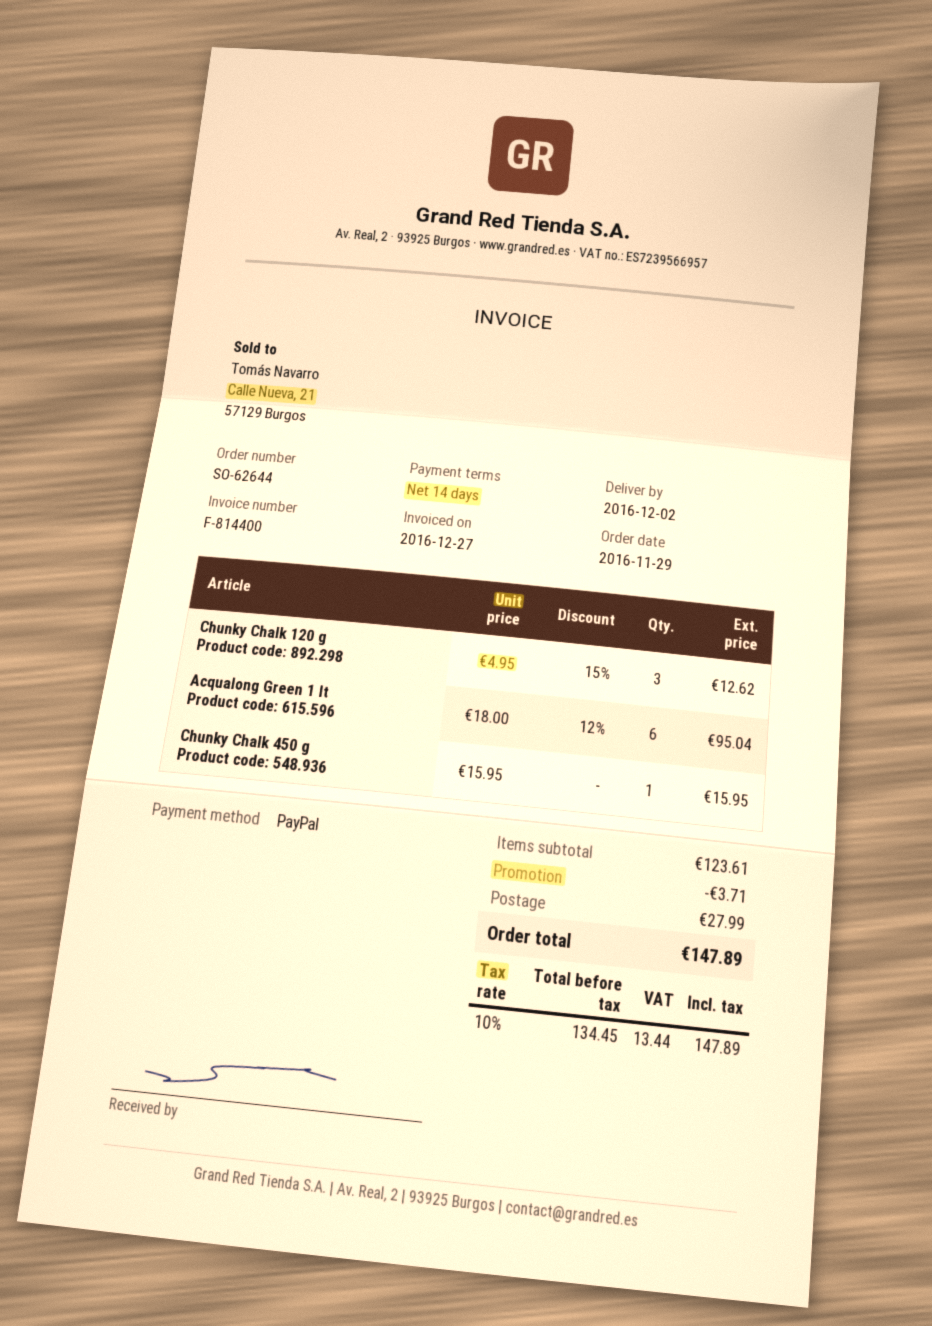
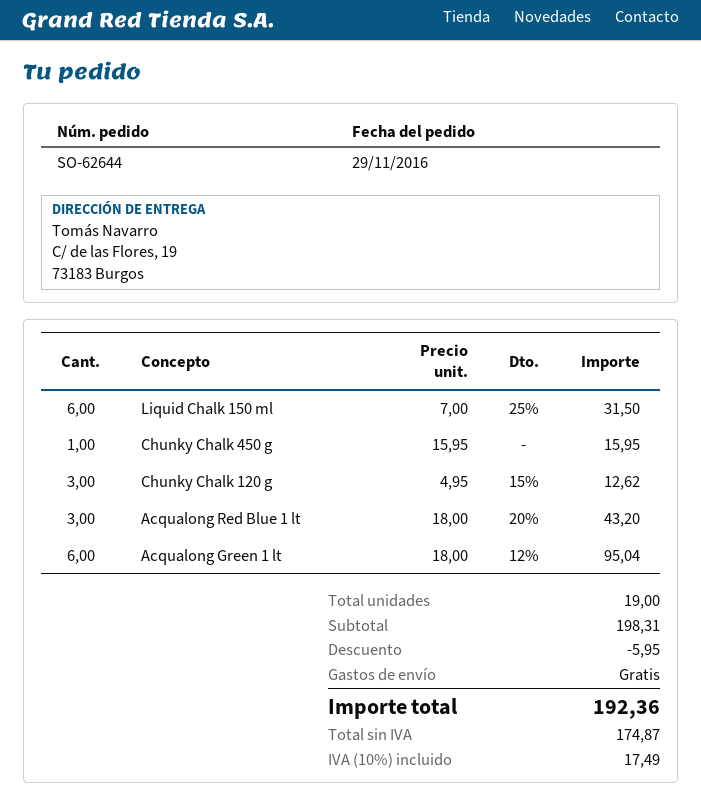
Liquid Chalk 150 ml: none -> 6 x 7.00 - 25% = 31.50
Acqualong Red Blue 1 lt: none -> 3 x 18.00 - 20% = 43.20
subtotal: 123.61 -> 198.31
discount: 3.71 -> 5.95
shipping: 27.99 -> 0.00
net: 134.45 -> 174.87
tax: 10% = 13.44 -> 10% = 17.49
total: 147.89 -> 192.36

